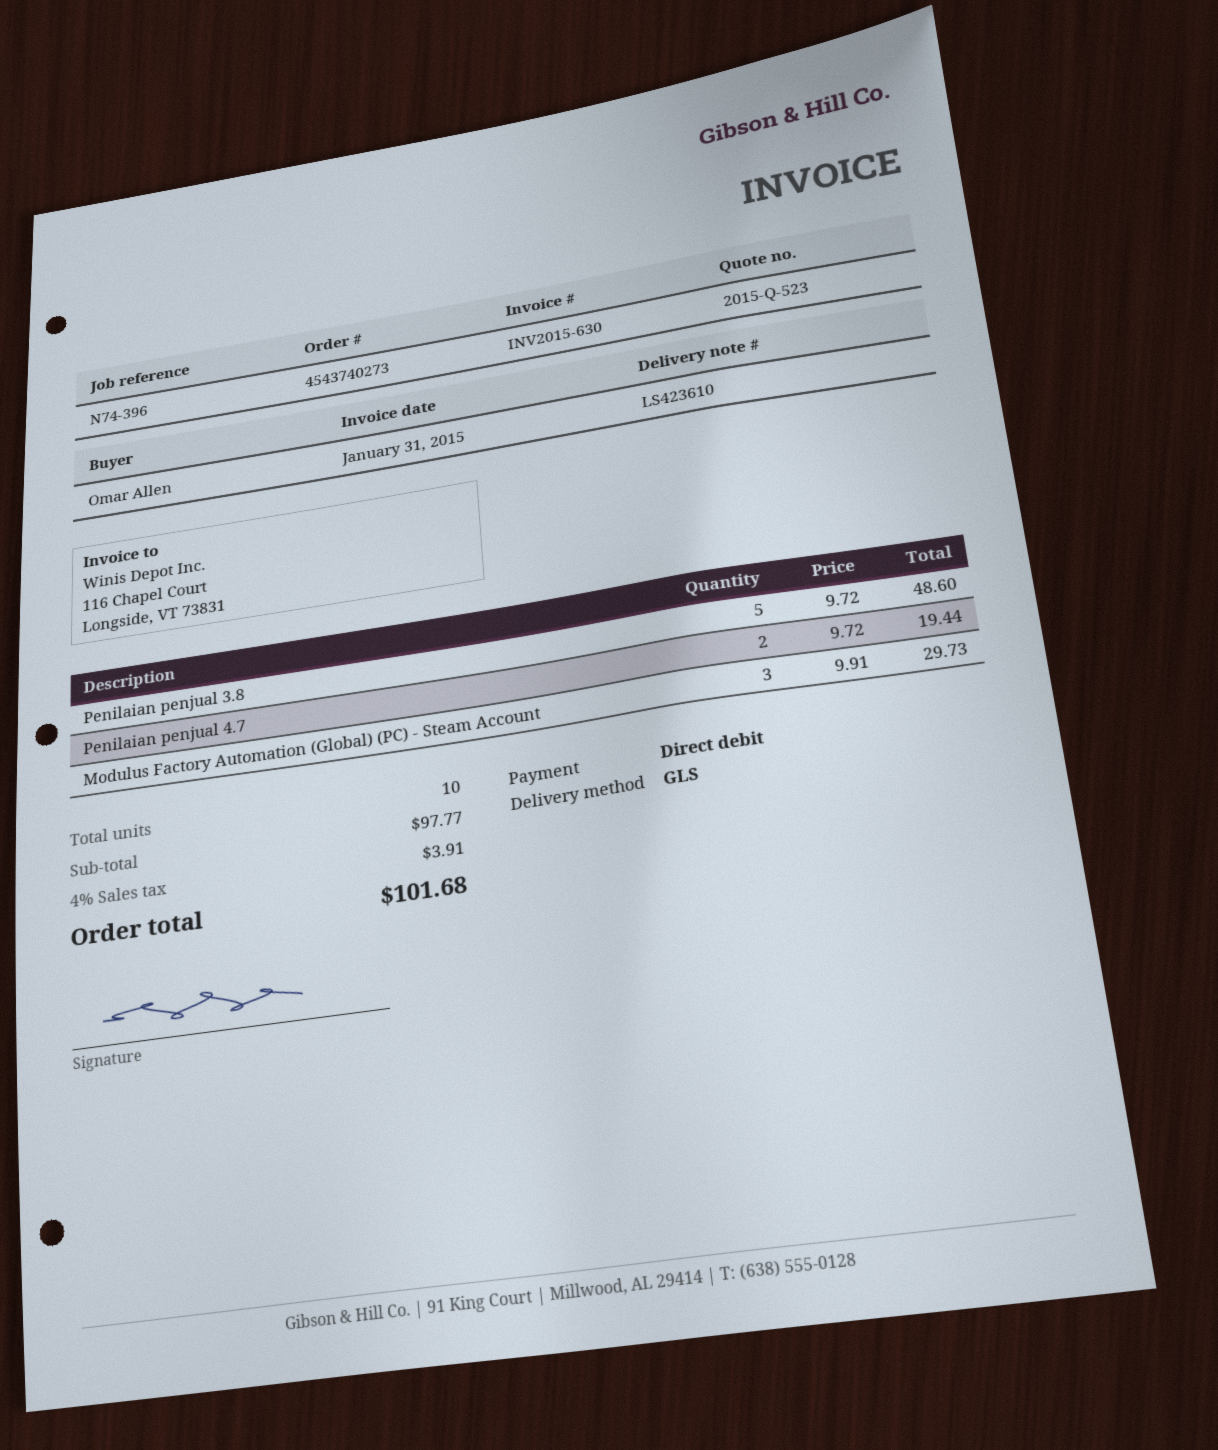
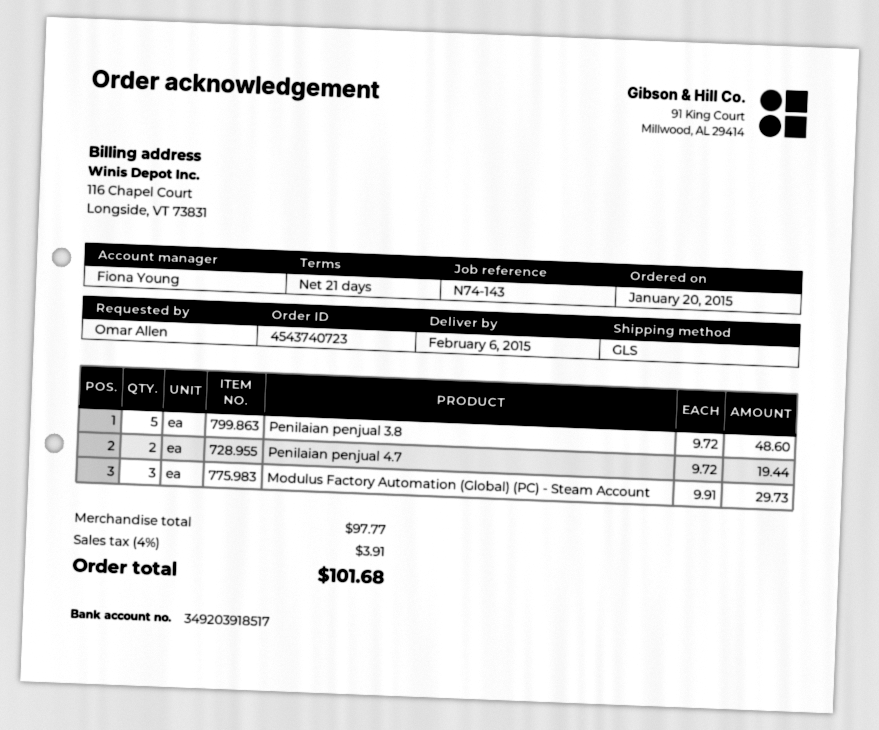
order number: 4543740273 -> 4543740723
reference: N74-396 -> N74-143

